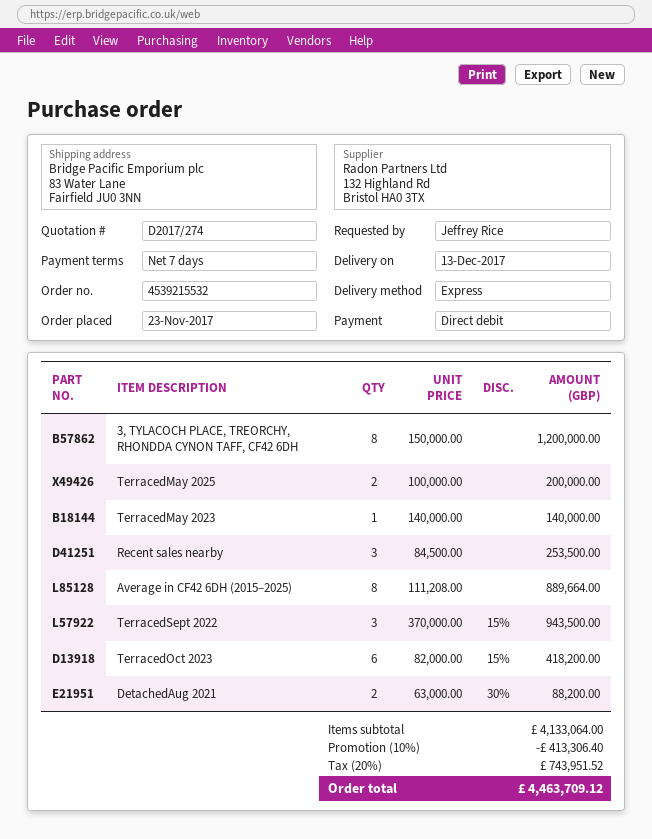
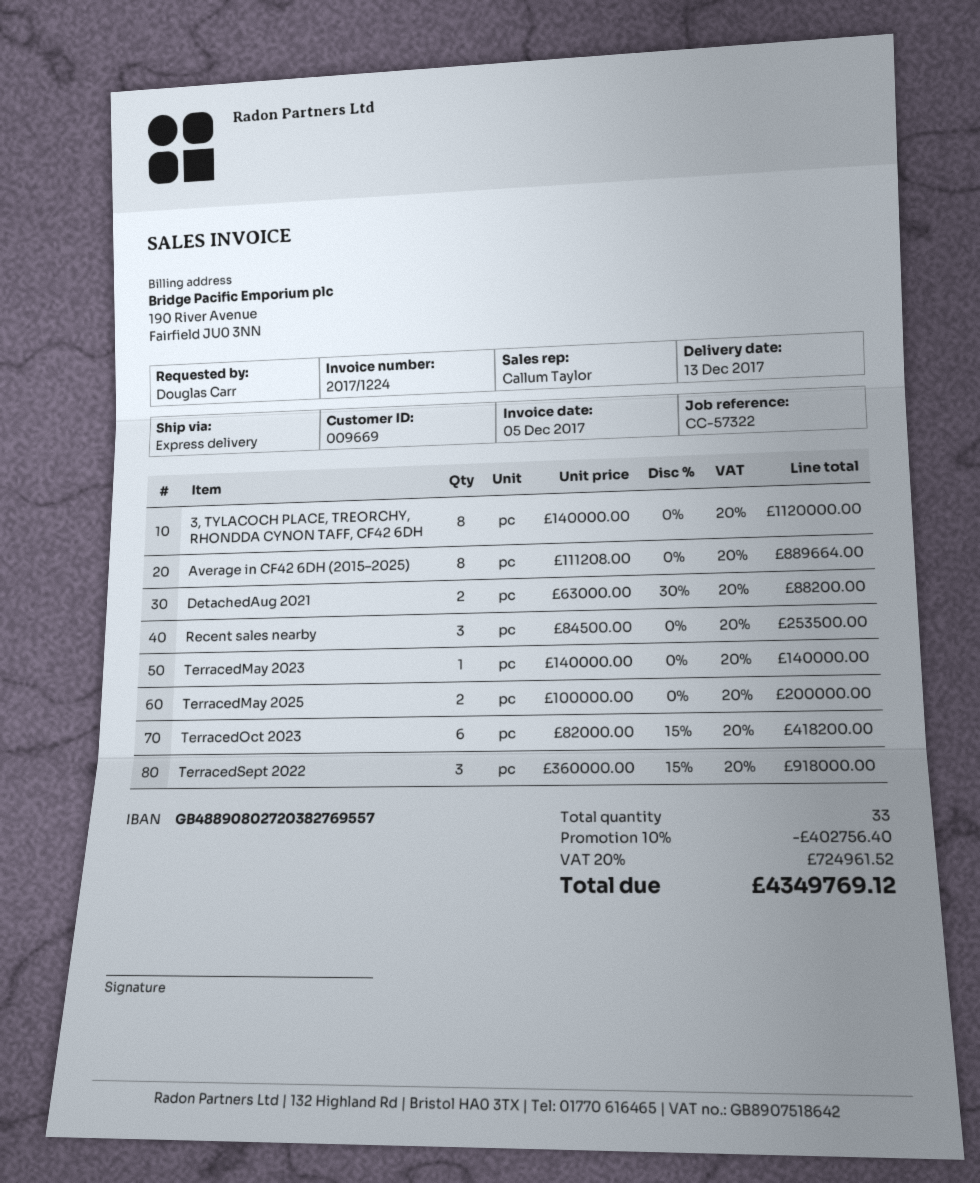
ordered by: Jeffrey Rice -> Douglas Carr
3, TYLACOCH PLACE, TREORCHY, RHONDDA CYNON TAFF, CF42 6DH: 8 x 150000.00 = 1200000.00 -> 8 x 140000.00 = 1120000.00
TerracedSept 2022: 3 x 370000.00 - 15% = 943500.00 -> 3 x 360000.00 - 15% = 918000.00
discount: 10% = 413306.40 -> 10% = 402756.40
tax: 20% = 743951.52 -> 20% = 724961.52
total: 4463709.12 -> 4349769.12

